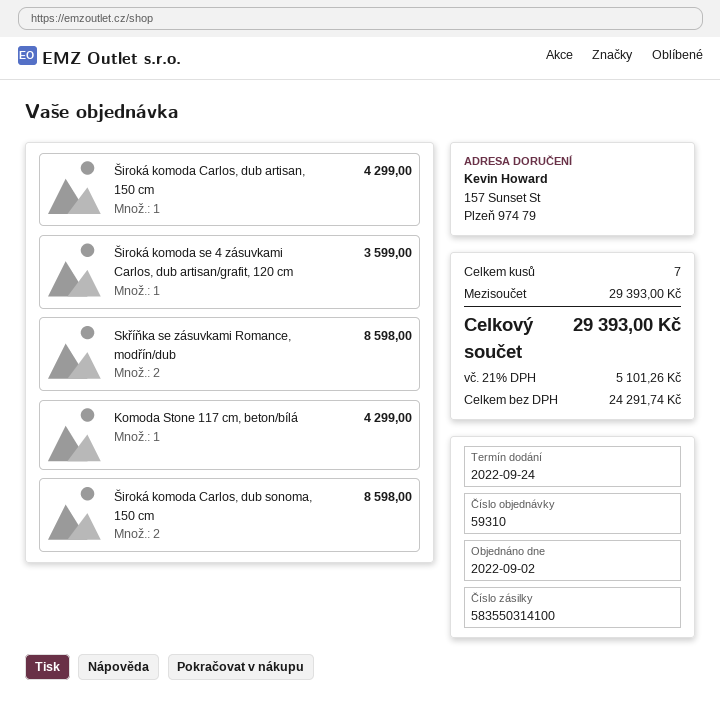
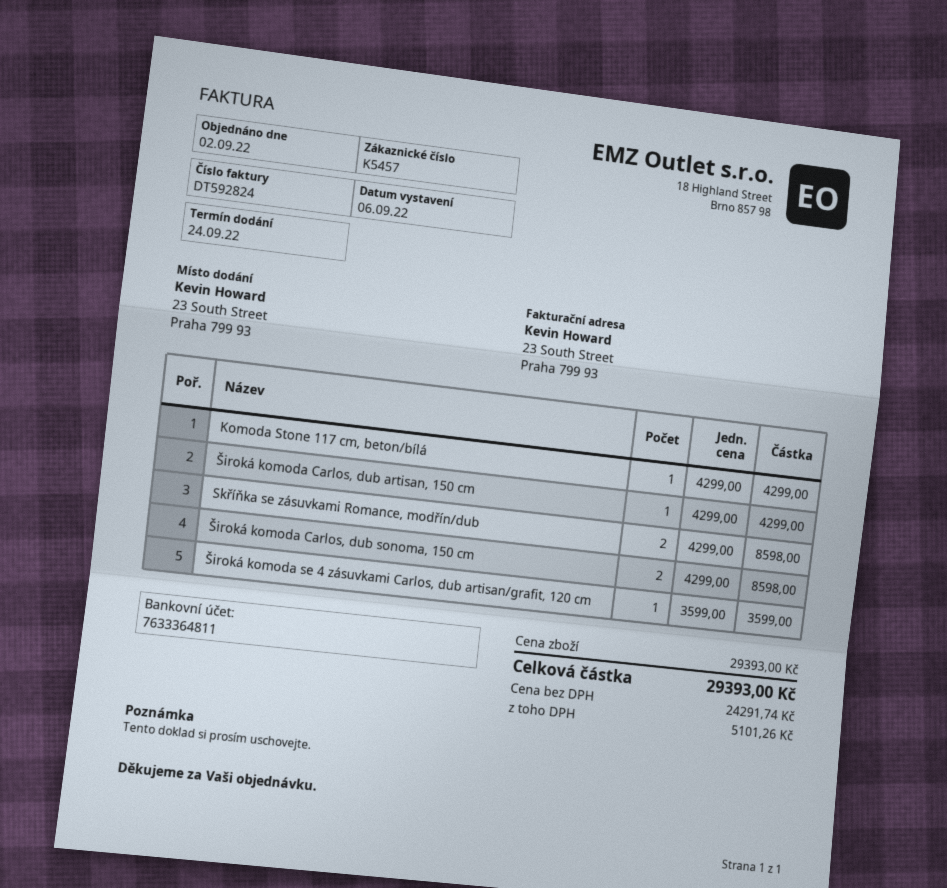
ship to: 157 Sunset St, Plzeň 974 79 -> 23 South Street, Praha 799 93

